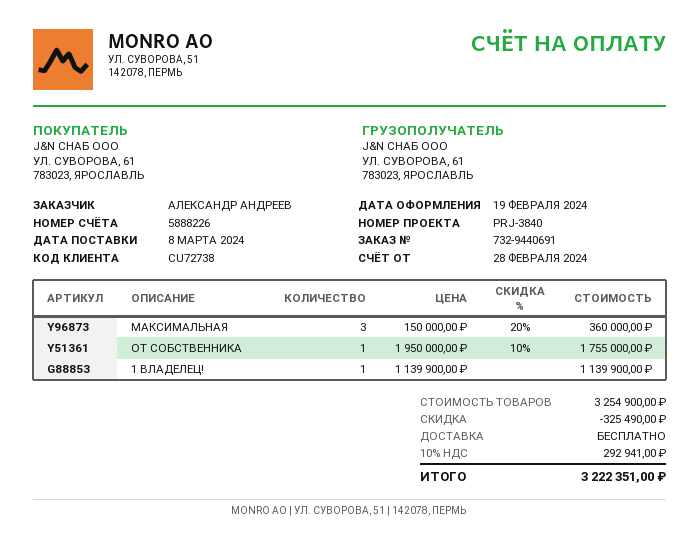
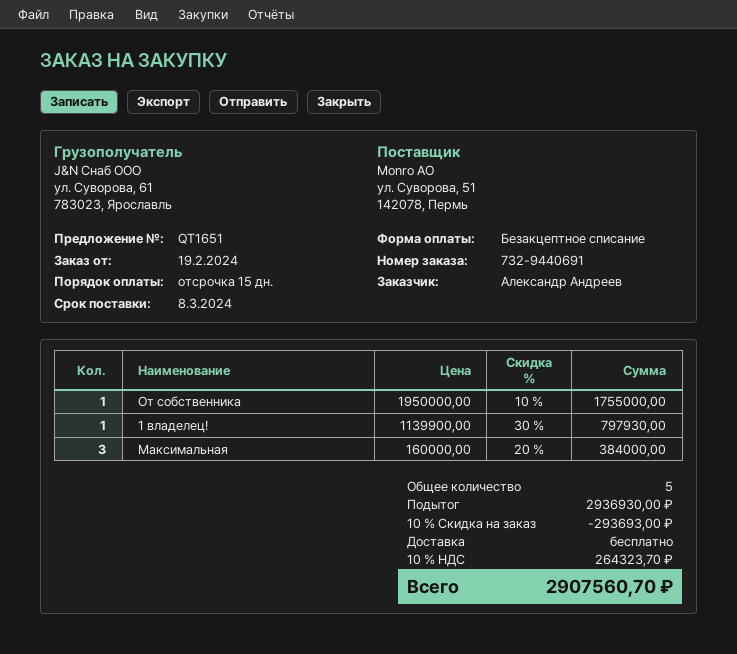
МАКСИМАЛЬНАЯ: 3 x 150000.00 - 20% = 360000.00 -> 3 x 160000.00 - 20% = 384000.00
1 ВЛАДЕЛЕЦ!: 1 x 1139900.00 = 1139900.00 -> 1 x 1139900.00 - 30% = 797930.00
subtotal: 3254900.00 -> 2936930.00
discount: 325490.00 -> 293693.00
tax: 10% = 292941.00 -> 10% = 264323.70
total: 3222351.00 -> 2907560.70

